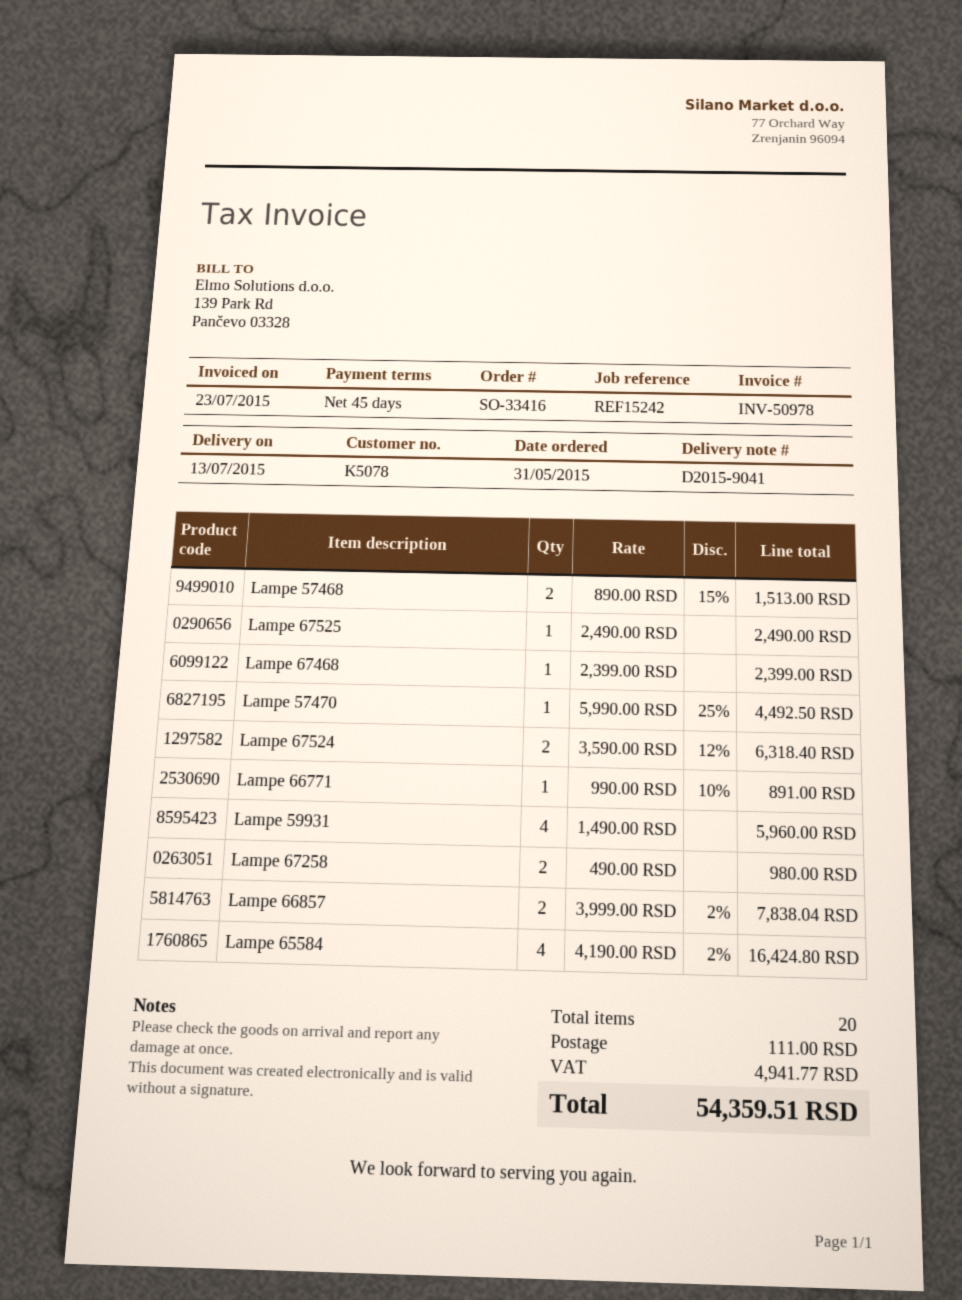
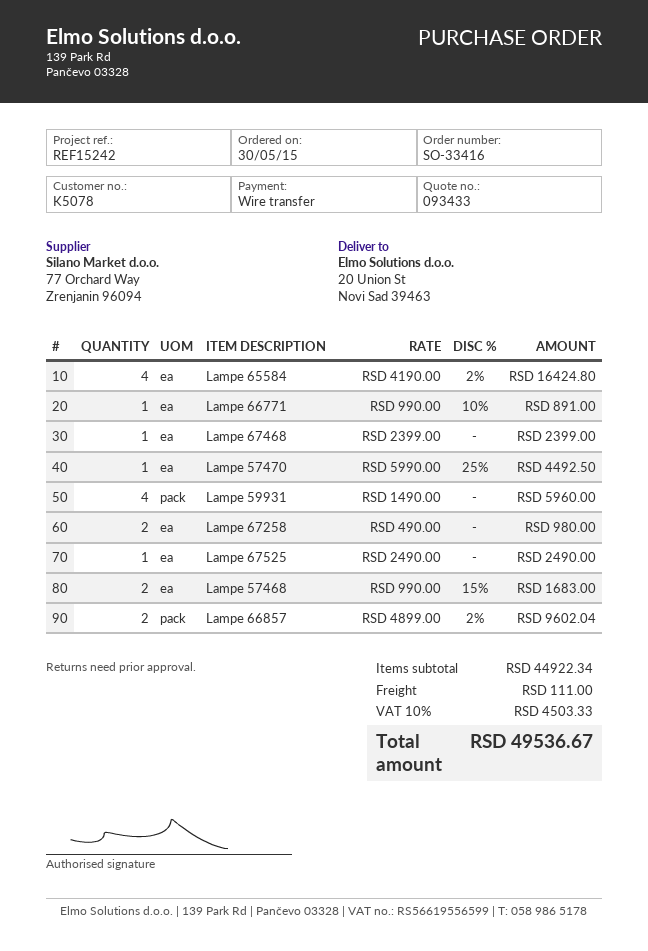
order date: 2015-05-31 -> 2015-05-30
Lampe 57468: 2 x 890.00 - 15% = 1513.00 -> 2 x 990.00 - 15% = 1683.00
Lampe 67524: 2 x 3590.00 - 12% = 6318.40 -> none
Lampe 66857: 2 x 3999.00 - 2% = 7838.04 -> 2 x 4899.00 - 2% = 9602.04
tax: 4941.77 -> 4503.33
total: 54359.51 -> 49536.67

